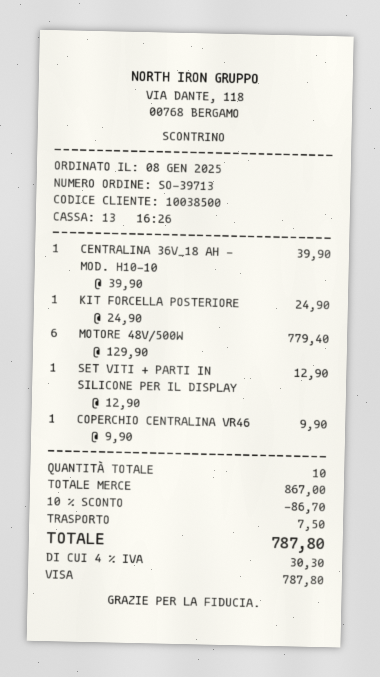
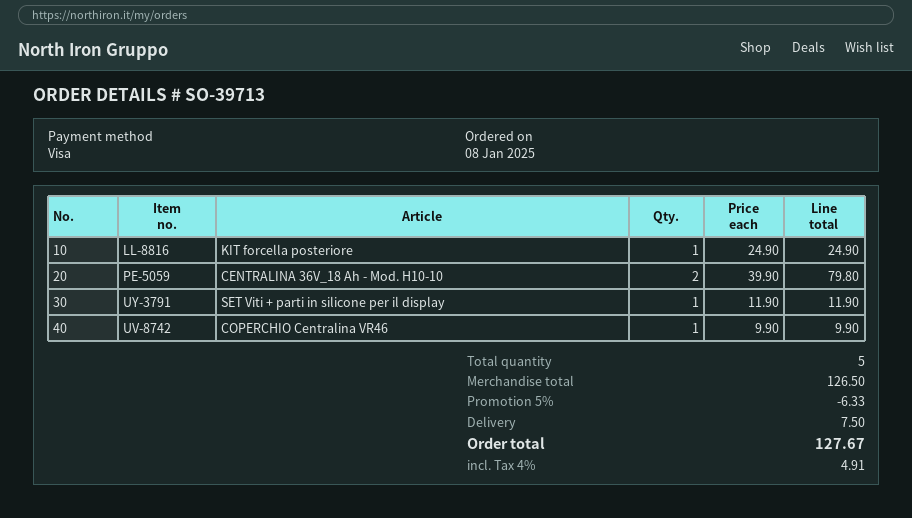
CENTRALINA 36V_18 AH - MOD. H10-10: 1 x 39.90 = 39.90 -> 2 x 39.90 = 79.80
MOTORE 48V/500W: 6 x 129.90 = 779.40 -> none
SET VITI + PARTI IN SILICONE PER IL DISPLAY: 1 x 12.90 = 12.90 -> 1 x 11.90 = 11.90
total quantity: 10 -> 5
subtotal: 867.00 -> 126.50
discount: 10% = 86.70 -> 5% = 6.33
tax: 4% = 30.30 -> 4% = 4.91
total: 787.80 -> 127.67

